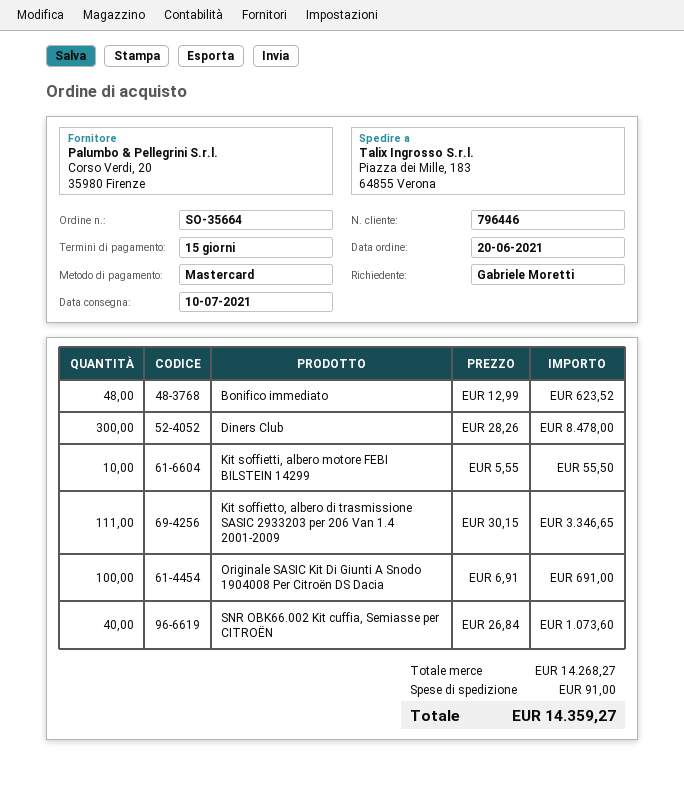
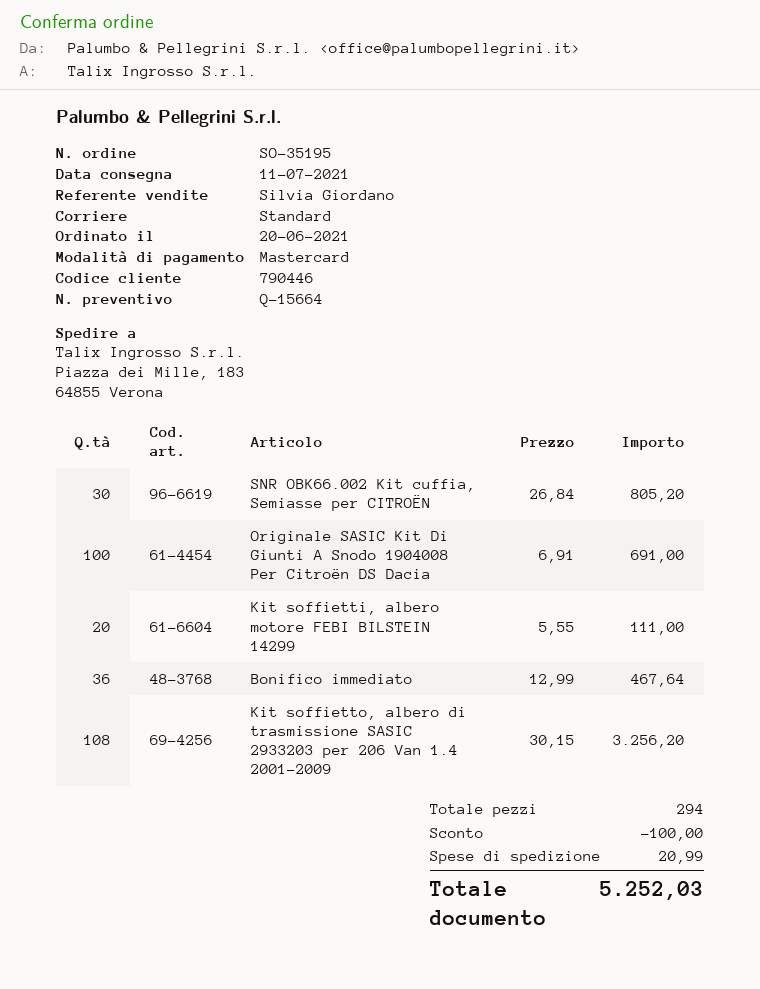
order number: SO-35664 -> SO-35195
delivery date: 2021-07-10 -> 2021-07-11
customer number: 796446 -> 790446
Bonifico immediato: 48 x 12.99 = 623.52 -> 36 x 12.99 = 467.64
Diners Club: 300 x 28.26 = 8478.00 -> none
Kit soffietti, albero motore FEBI BILSTEIN 14299: 10 x 5.55 = 55.50 -> 20 x 5.55 = 111.00
Kit soffietto, albero di trasmissione SASIC 2933203 per 206 Van 1.4 2001-2009: 111 x 30.15 = 3346.65 -> 108 x 30.15 = 3256.20
SNR OBK66.002 Kit cuffia, Semiasse per CITROËN: 40 x 26.84 = 1073.60 -> 30 x 26.84 = 805.20
discount: none -> 100.00
shipping: 91.00 -> 20.99
total: 14359.27 -> 5252.03

